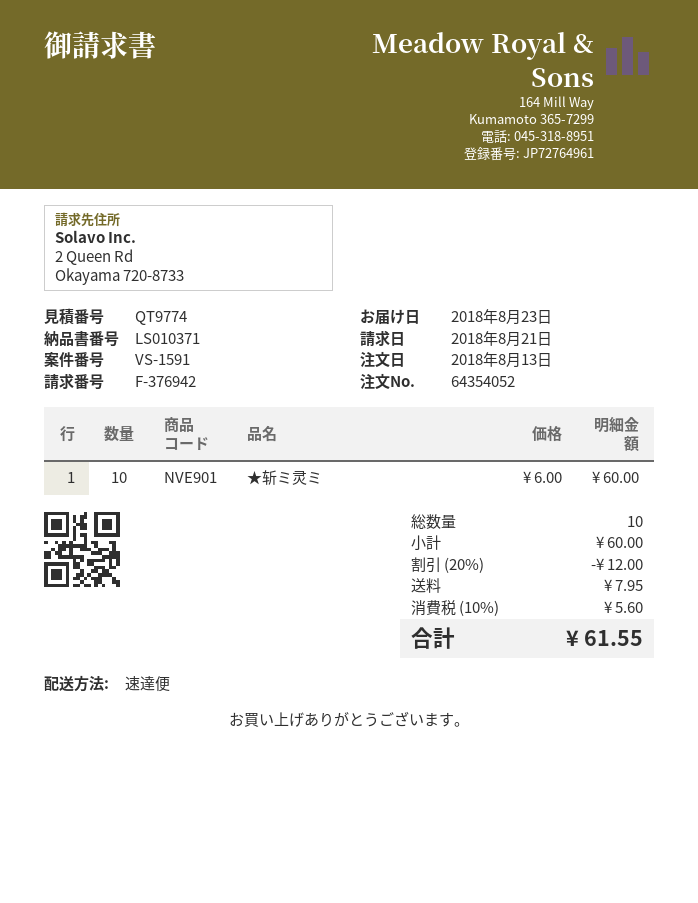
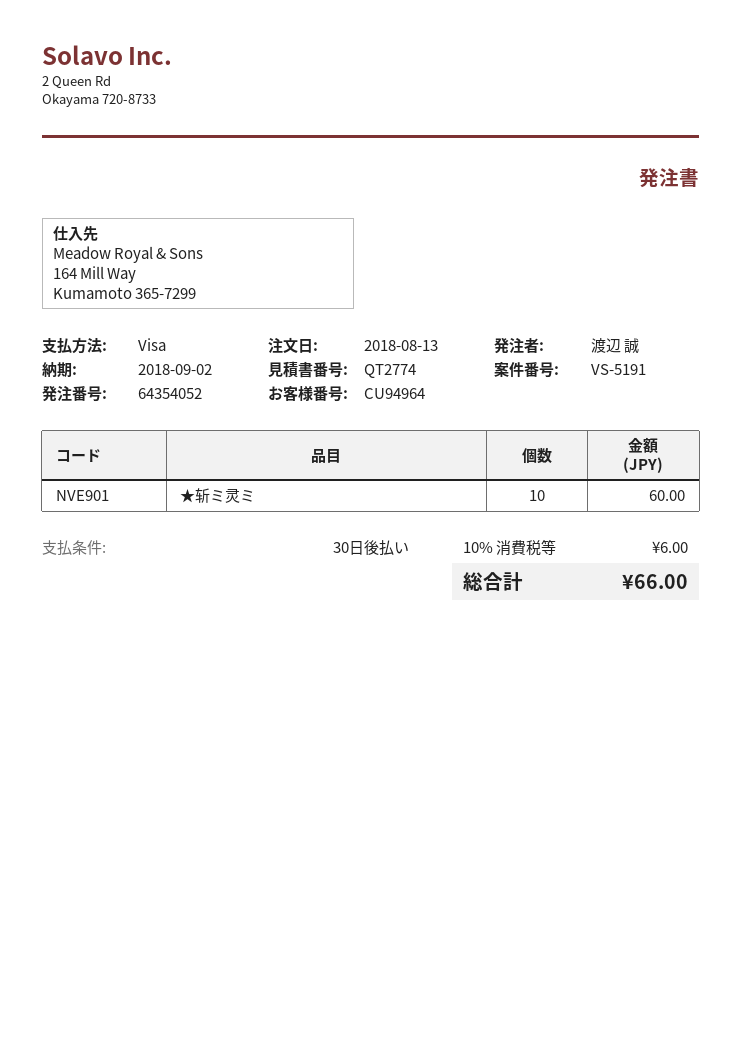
quote number: QT9774 -> QT2774
delivery date: 2018-08-23 -> 2018-09-02
reference: VS-1591 -> VS-5191
discount: 20% = 12.00 -> none
shipping: 7.95 -> none
tax: 10% = 5.60 -> 10% = 6.00
total: 61.55 -> 66.00

